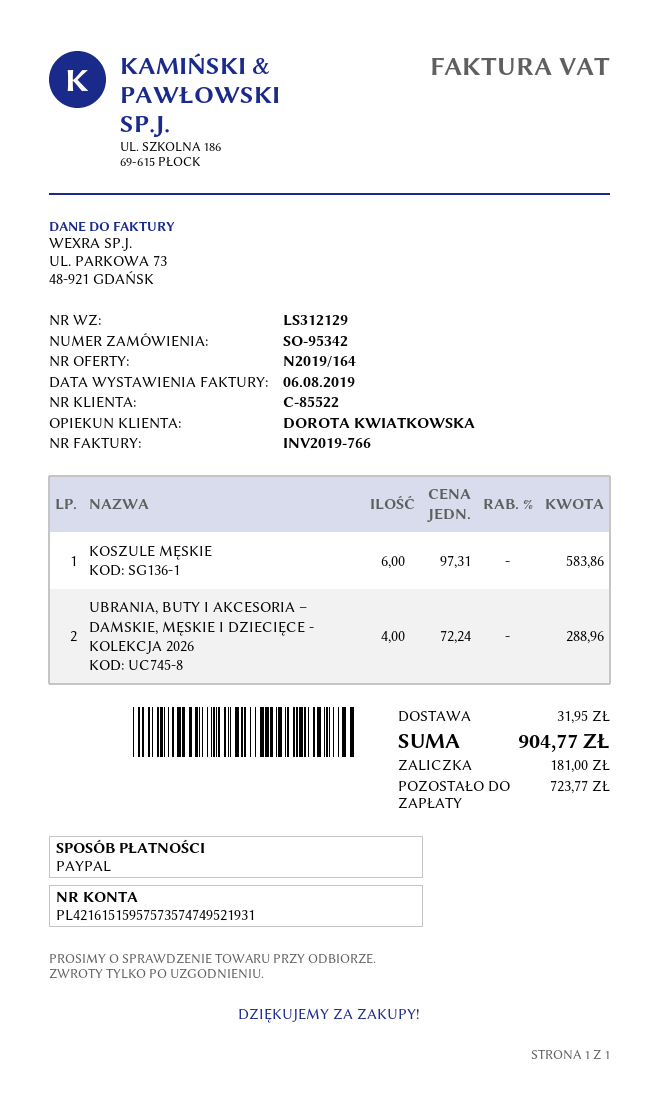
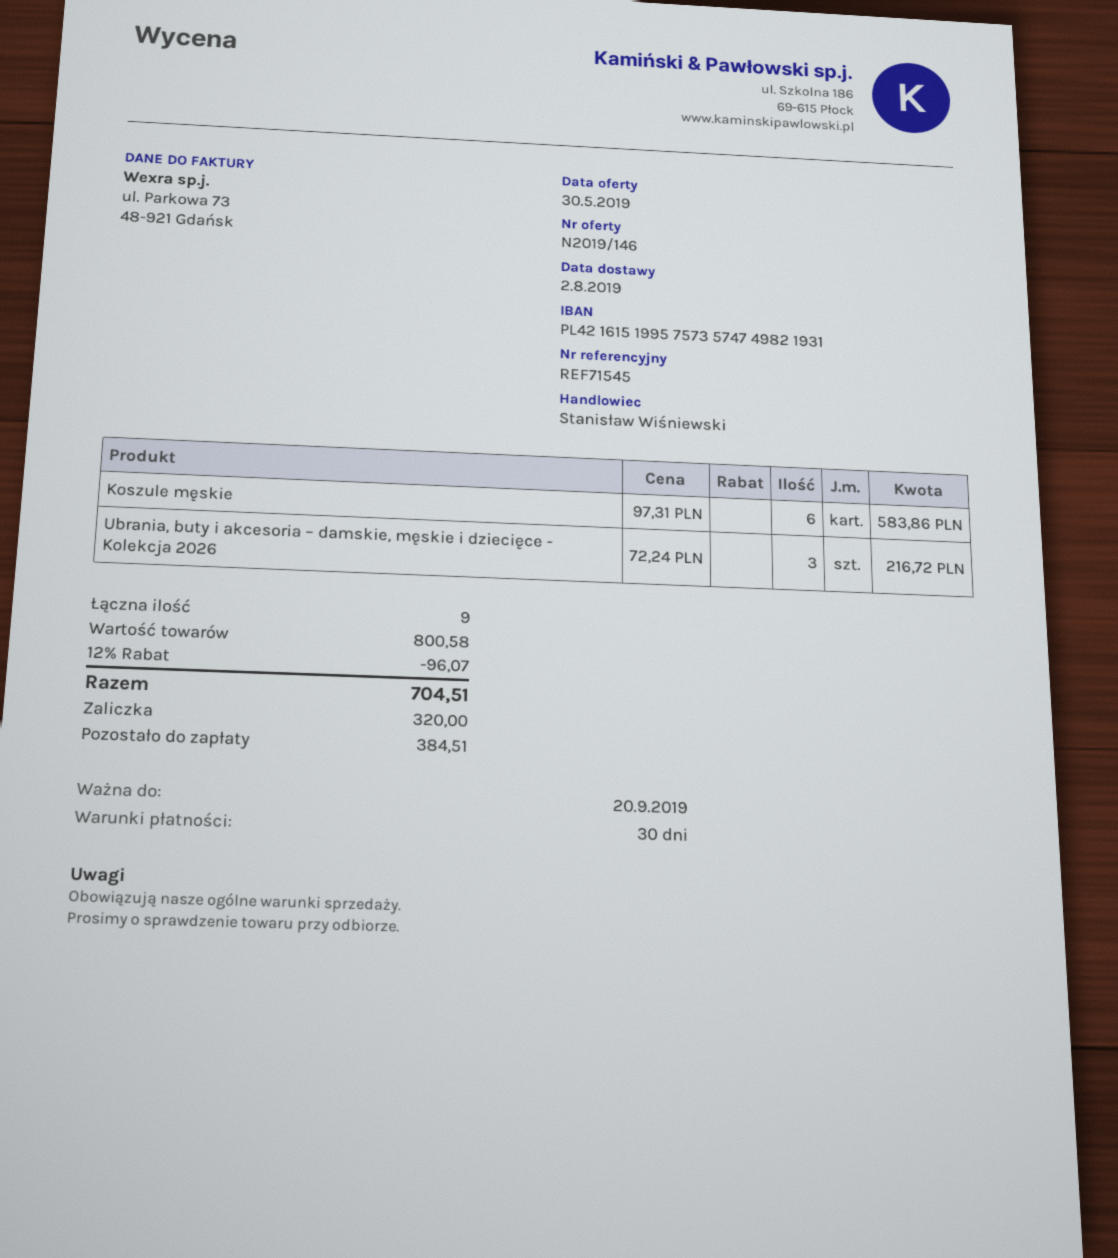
quote number: N2019/164 -> N2019/146
sales rep: DOROTA KWIATKOWSKA -> Stanisław Wiśniewski
bank account: PL42161515957573574749521931 -> PL42161519957573574749821931
UBRANIA, BUTY I AKCESORIA – DAMSKIE, MĘSKIE I DZIECIĘCE - KOLEKCJA 2026: 4 x 72.24 = 288.96 -> 3 x 72.24 = 216.72
discount: none -> 12% = 96.07
shipping: 31.95 -> none
total: 904.77 -> 704.51
deposit: 181.00 -> 320.00
balance: 723.77 -> 384.51

